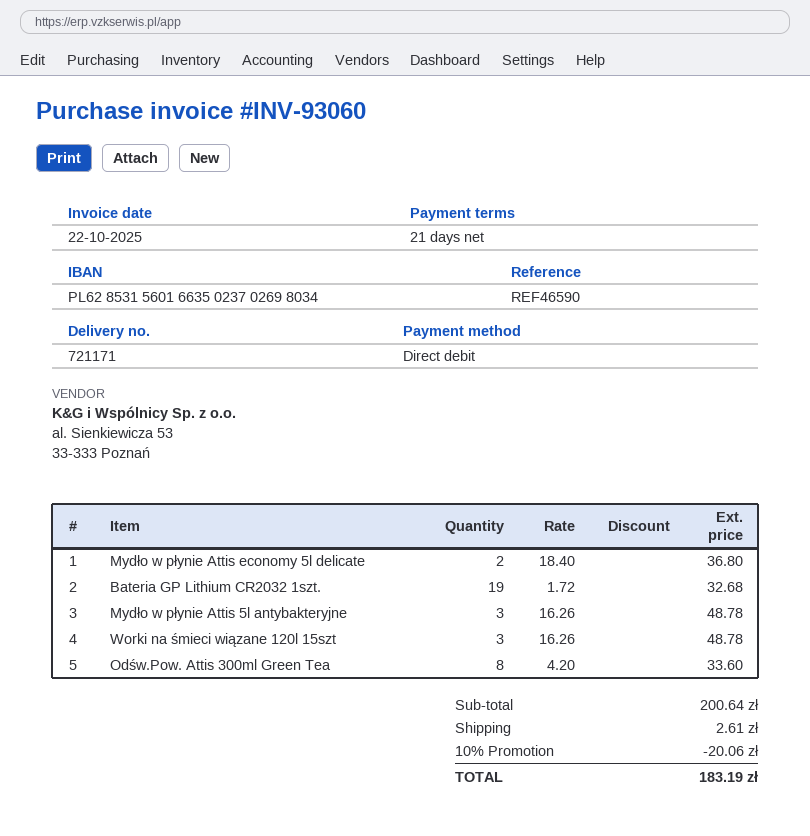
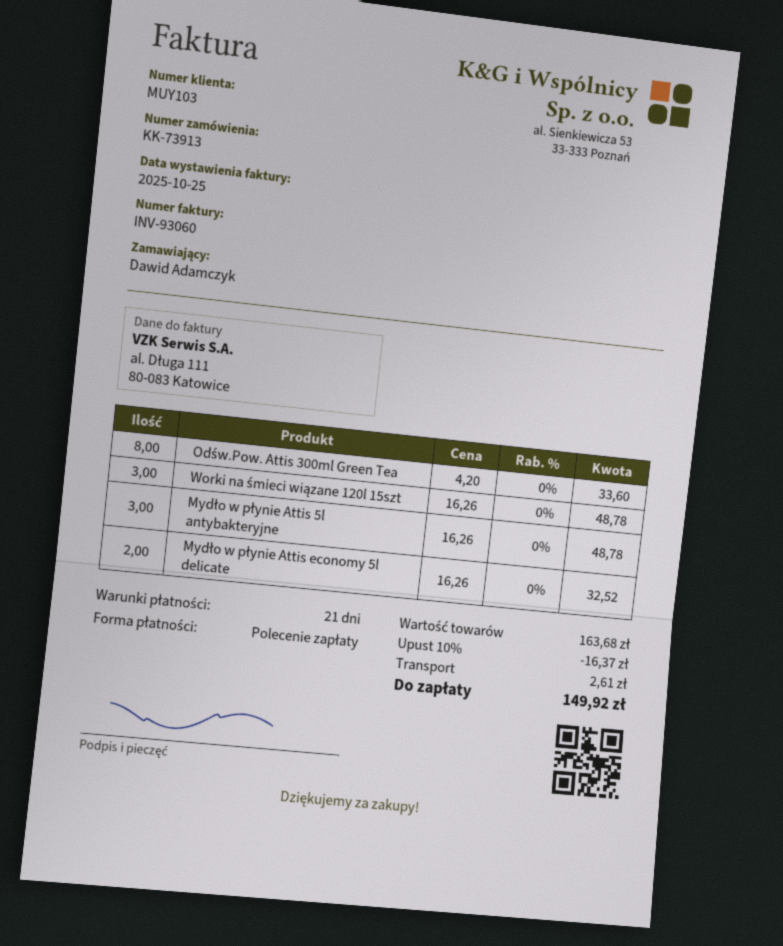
invoice date: 2025-10-22 -> 2025-10-25
Mydło w płynie Attis economy 5l delicate: 2 x 18.40 = 36.80 -> 2 x 16.26 = 32.52
Bateria GP Lithium CR2032 1szt.: 19 x 1.72 = 32.68 -> none
subtotal: 200.64 -> 163.68
discount: 10% = 20.06 -> 10% = 16.37
total: 183.19 -> 149.92

